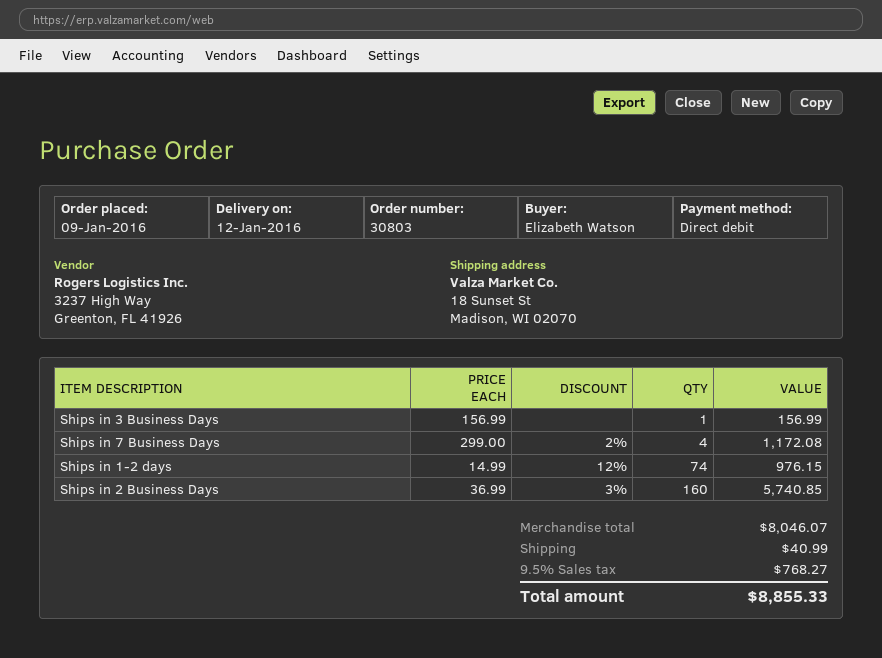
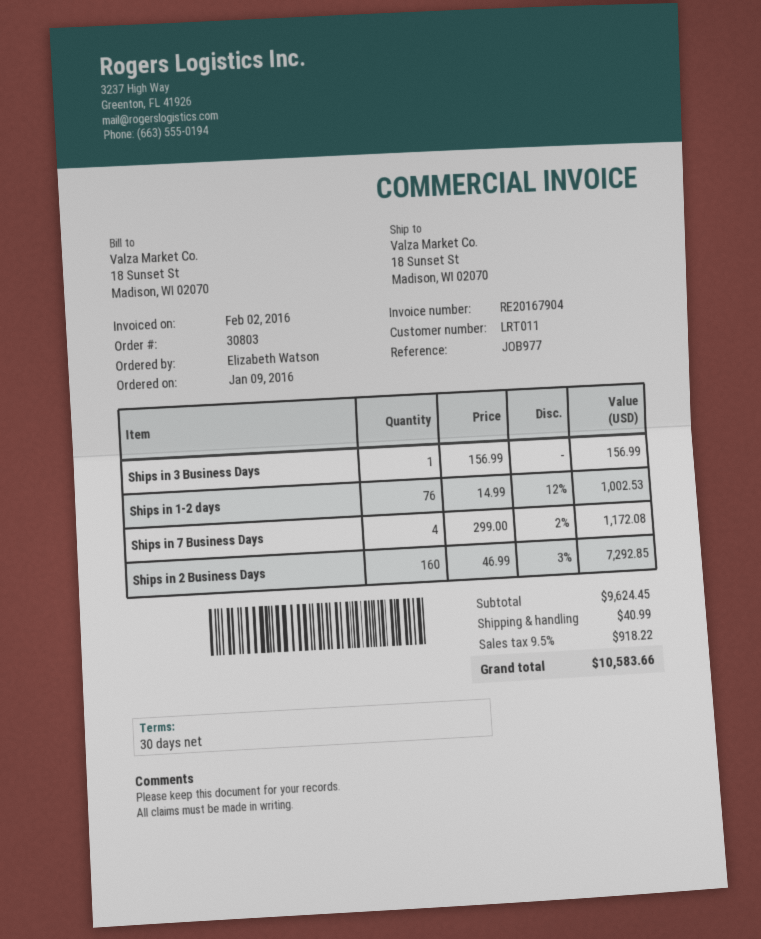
Ships in 1-2 days: 74 x 14.99 - 12% = 976.15 -> 76 x 14.99 - 12% = 1002.53
Ships in 2 Business Days: 160 x 36.99 - 3% = 5740.85 -> 160 x 46.99 - 3% = 7292.85
subtotal: 8046.07 -> 9624.45
tax: 9.5% = 768.27 -> 9.5% = 918.22
total: 8855.33 -> 10583.66

